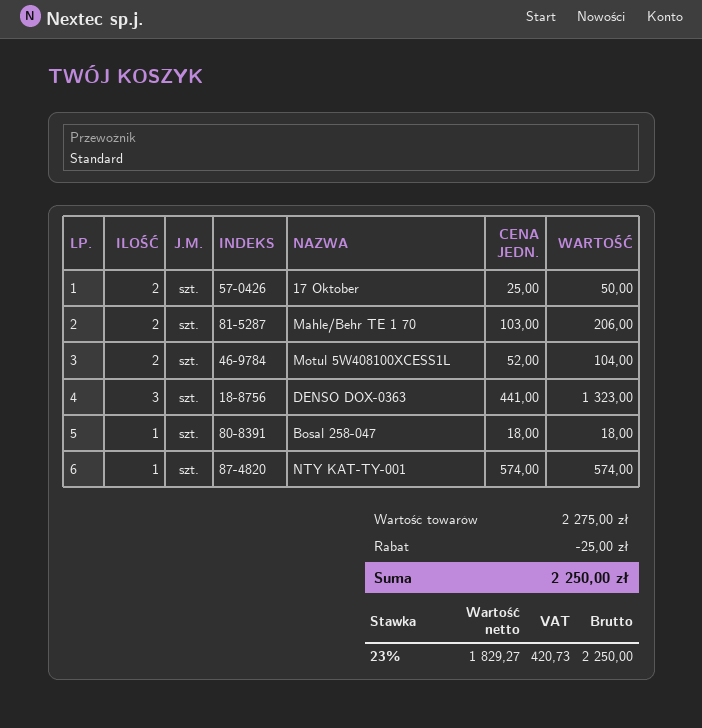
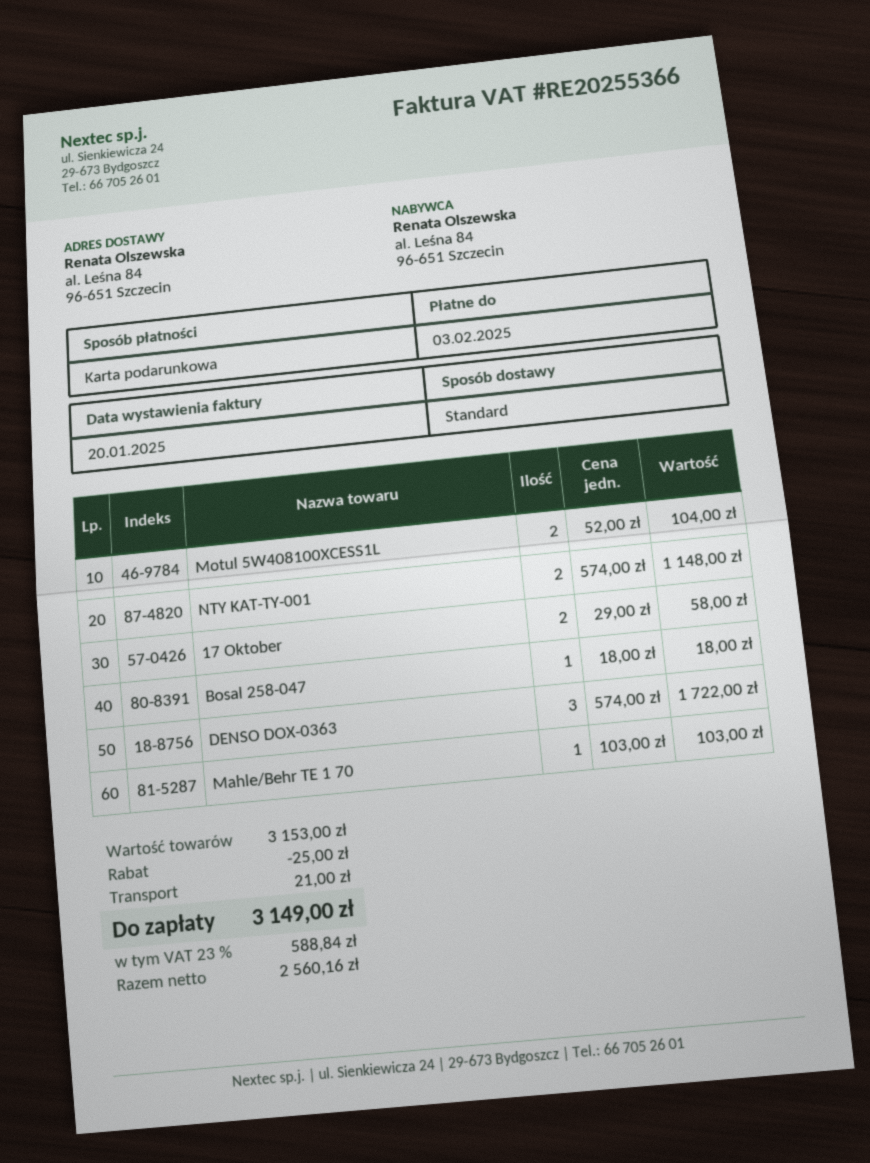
17 Oktober: 2 x 25.00 = 50.00 -> 2 x 29.00 = 58.00
Mahle/Behr TE 1 70: 2 x 103.00 = 206.00 -> 1 x 103.00 = 103.00
DENSO DOX-0363: 3 x 441.00 = 1323.00 -> 3 x 574.00 = 1722.00
NTY KAT-TY-001: 1 x 574.00 = 574.00 -> 2 x 574.00 = 1148.00
subtotal: 2275.00 -> 3153.00
shipping: none -> 21.00
net: 1829.27 -> 2560.16
tax: 23% = 420.73 -> 23% = 588.84
total: 2250.00 -> 3149.00

